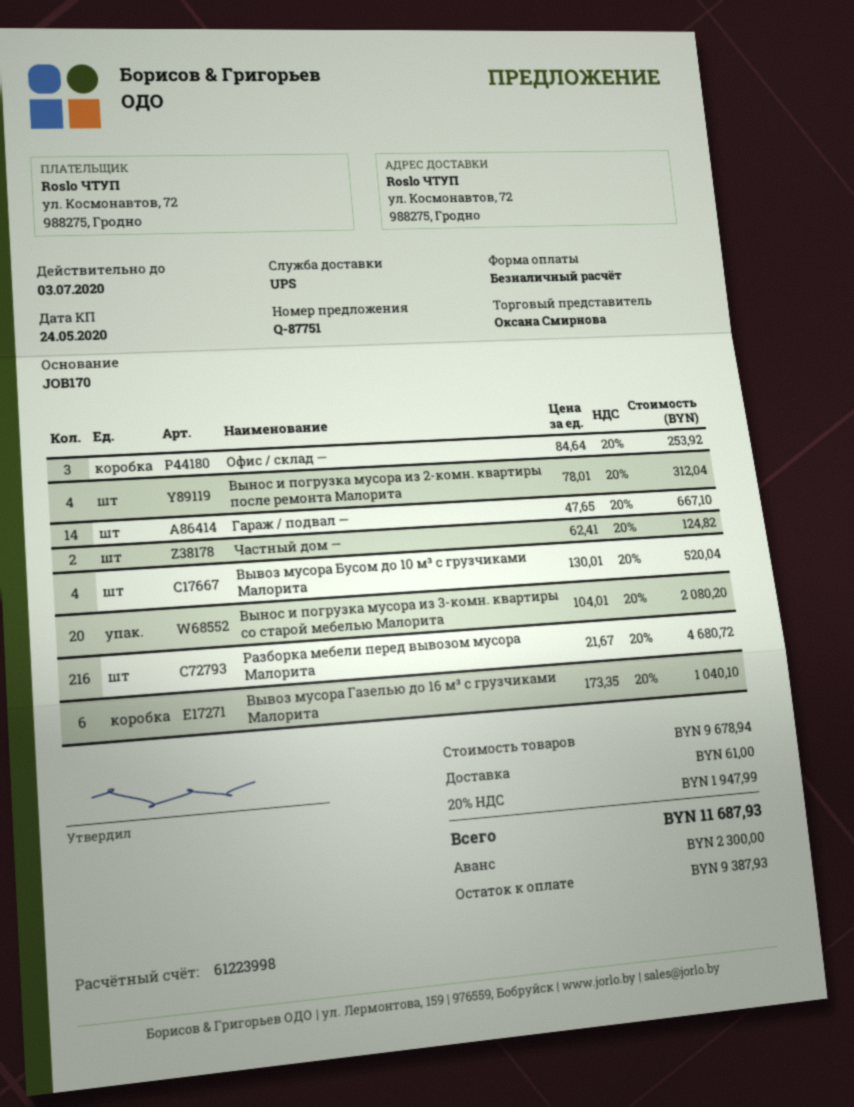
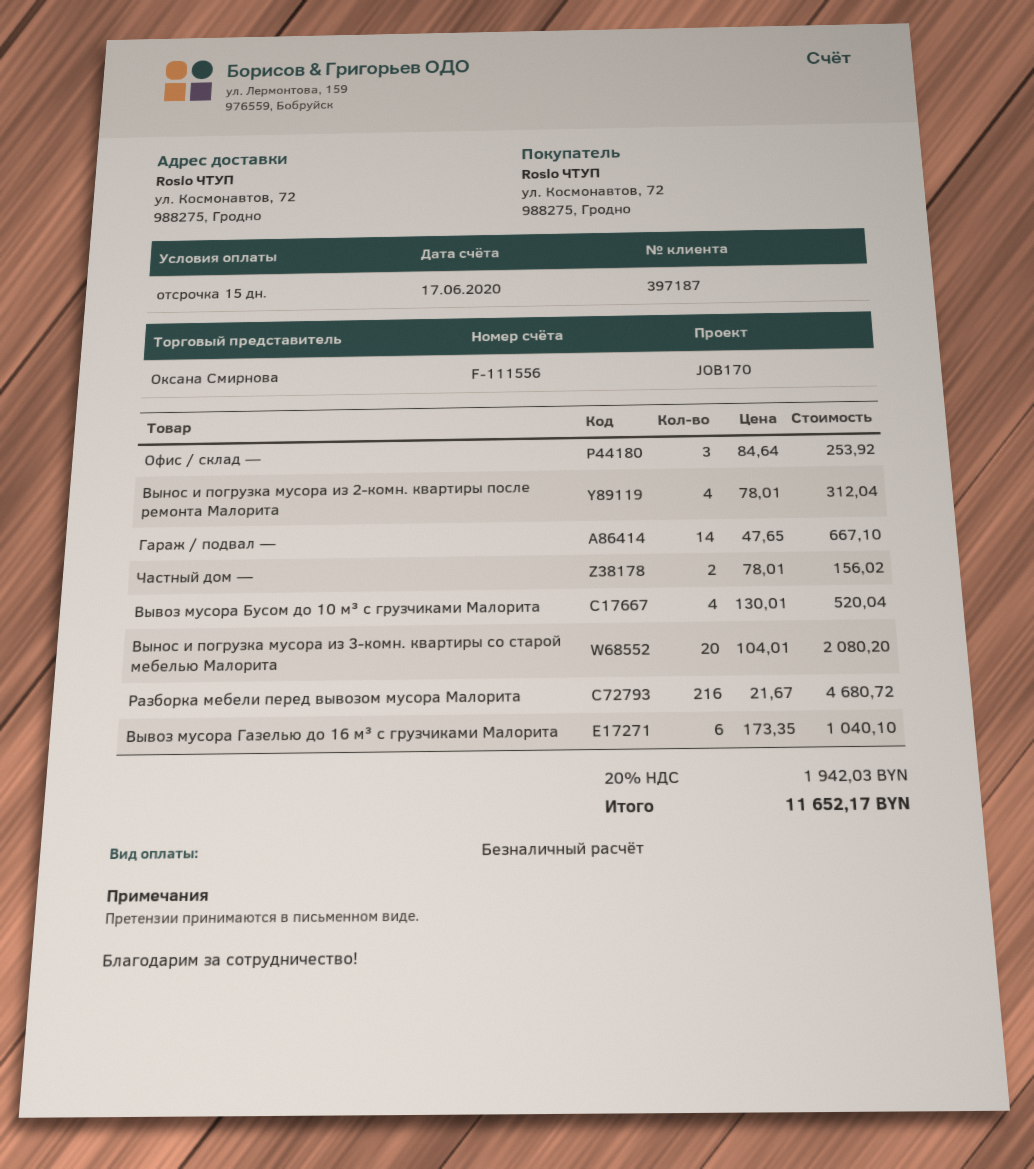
Частный дом —: 2 x 62.41 = 124.82 -> 2 x 78.01 = 156.02
shipping: 61.00 -> none
tax: 20% = 1947.99 -> 20% = 1942.03
total: 11687.93 -> 11652.17

